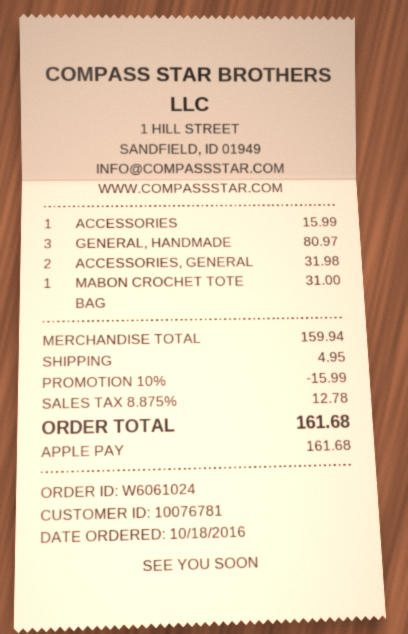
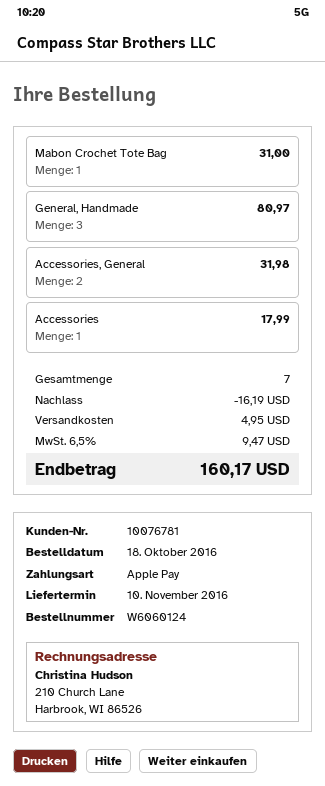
order number: W6061024 -> W6060124
ACCESSORIES: 1 for 15.99 -> 1 for 17.99
discount: 15.99 -> 16.19
tax: 8.875% = 12.78 -> 6.5% = 9.47
total: 161.68 -> 160.17

